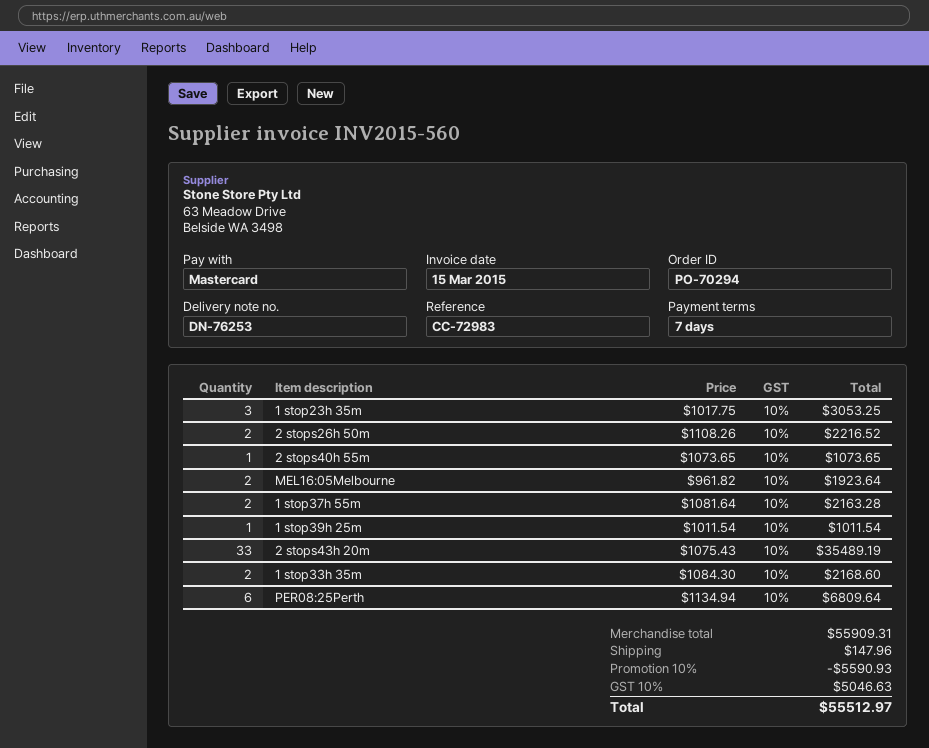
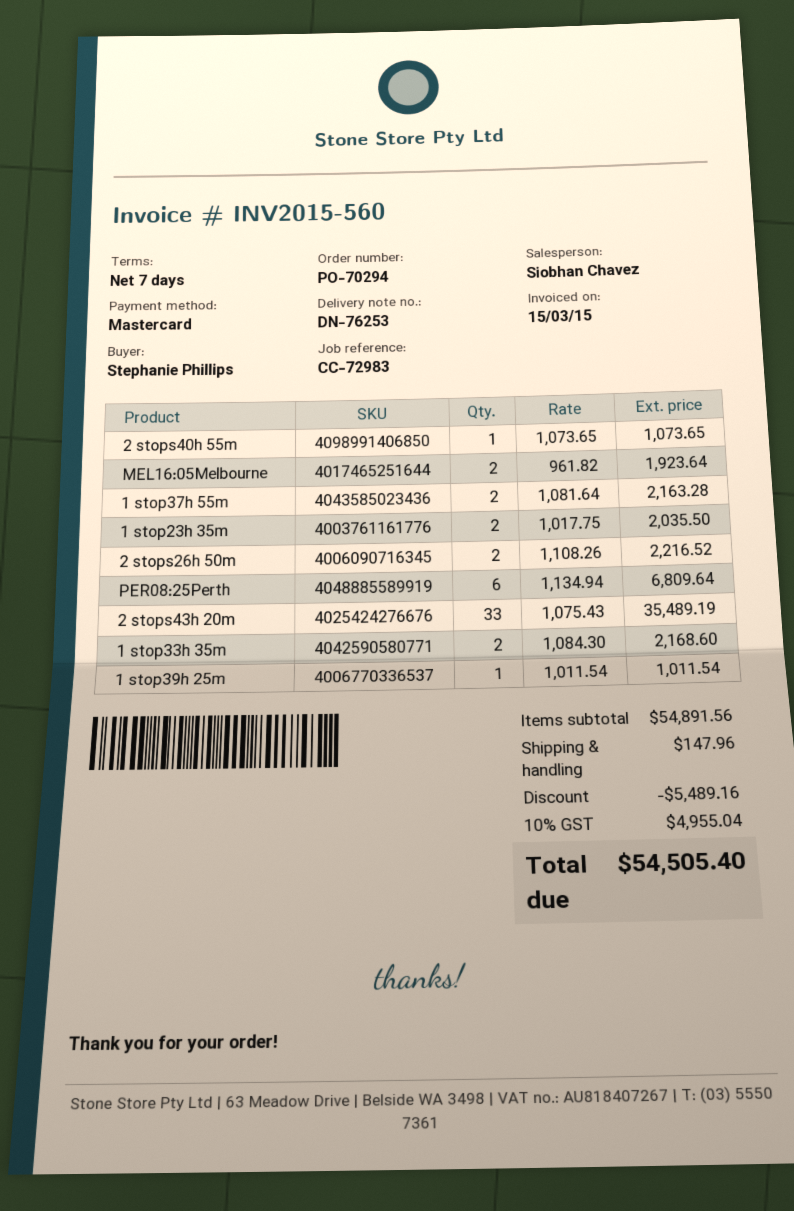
1 stop23h 35m: 3 x 1017.75 = 3053.25 -> 2 x 1017.75 = 2035.50
subtotal: 55909.31 -> 54891.56
discount: 5590.93 -> 5489.16
tax: 10% = 5046.63 -> 10% = 4955.04
total: 55512.97 -> 54505.40

